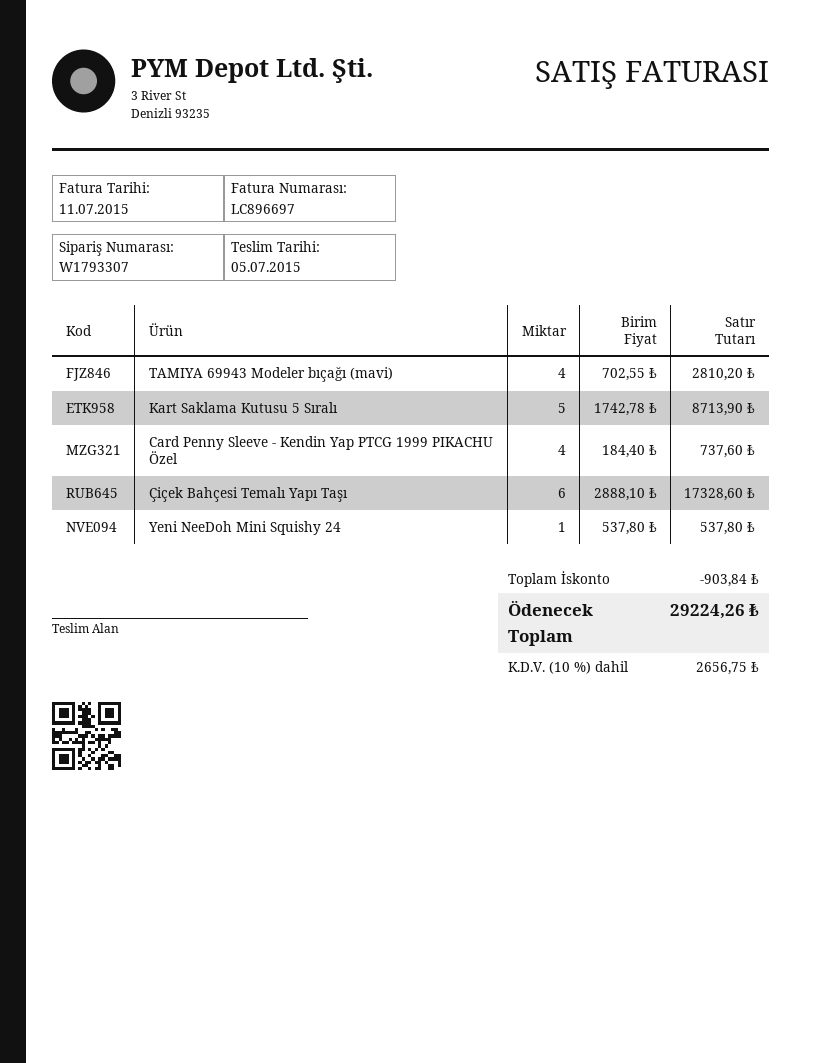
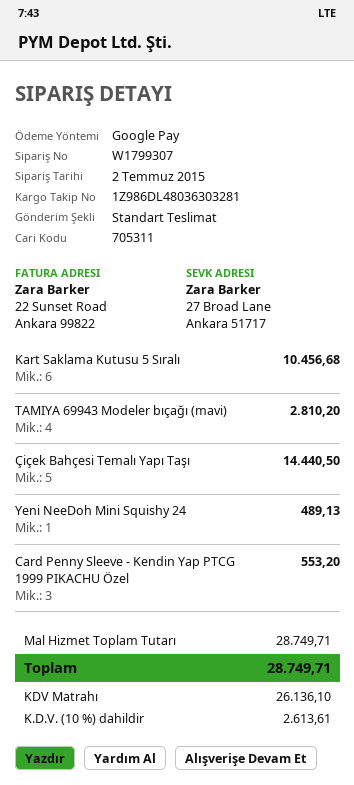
order number: W1793307 -> W1799307
Kart Saklama Kutusu 5 Sıralı: 5 for 8713.90 -> 6 for 10456.68
Card Penny Sleeve - Kendin Yap PTCG 1999 PIKACHU Özel: 4 for 737.60 -> 3 for 553.20
Çiçek Bahçesi Temalı Yapı Taşı: 6 for 17328.60 -> 5 for 14440.50
Yeni NeeDoh Mini Squishy 24: 1 for 537.80 -> 1 for 489.13
discount: 903.84 -> none
tax: 10% = 2656.75 -> 10% = 2613.61
total: 29224.26 -> 28749.71

